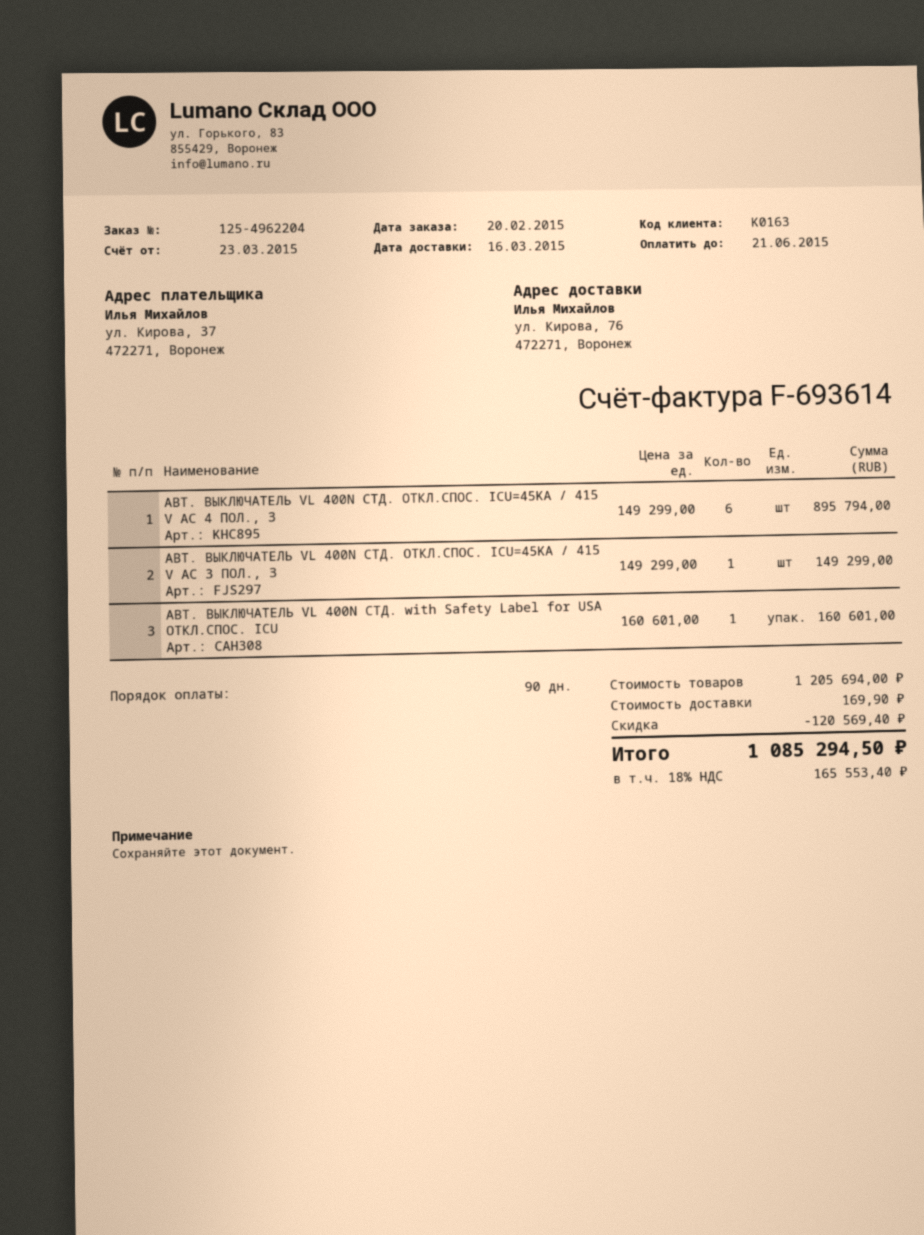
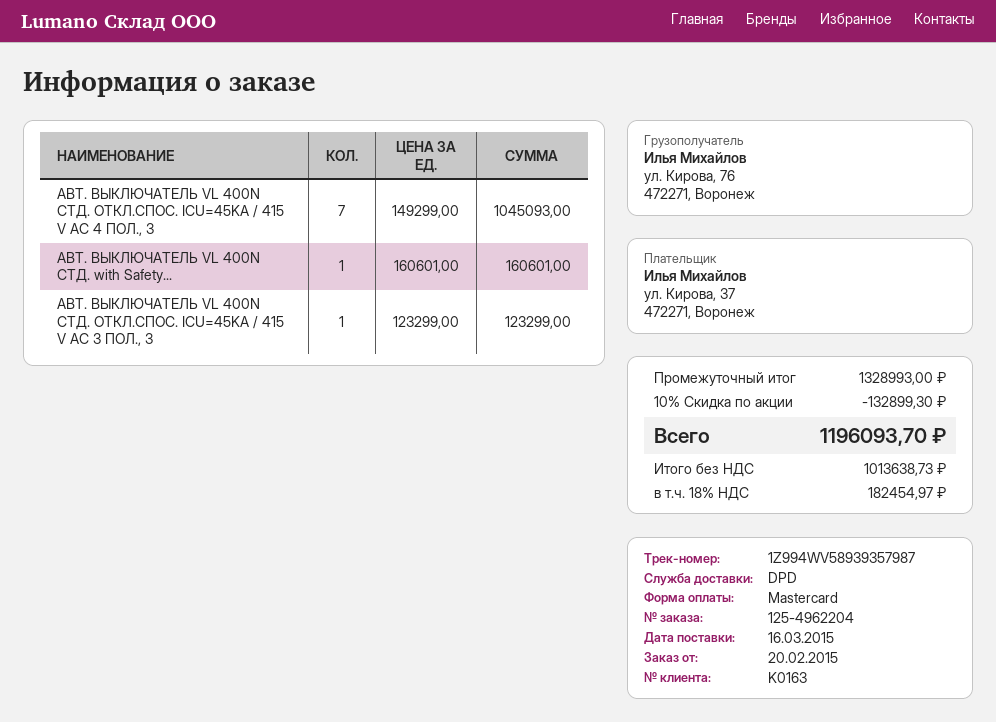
АВТ. ВЫКЛЮЧАТЕЛЬ VL 400N СТД. ОТКЛ.СПОС. ICU=45KA / 415 V AC 4 ПОЛ., З: 6 x 149299.00 = 895794.00 -> 7 x 149299.00 = 1045093.00
АВТ. ВЫКЛЮЧАТЕЛЬ VL 400N СТД. ОТКЛ.СПОС. ICU=45KA / 415 V AC 3 ПОЛ., З: 1 x 149299.00 = 149299.00 -> 1 x 123299.00 = 123299.00
subtotal: 1205694.00 -> 1328993.00
discount: 120569.40 -> 132899.30
shipping: 169.90 -> none
tax: 18% = 165553.40 -> 18% = 182454.97
total: 1085294.50 -> 1196093.70

